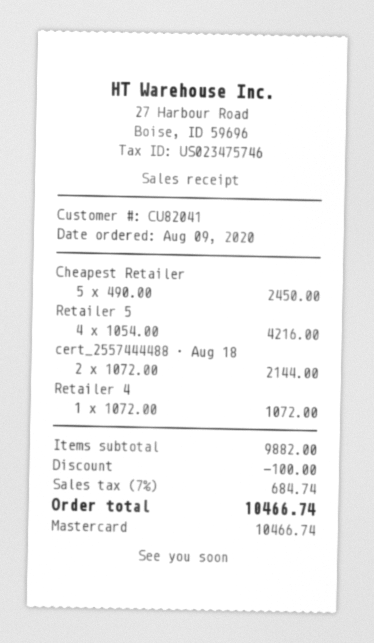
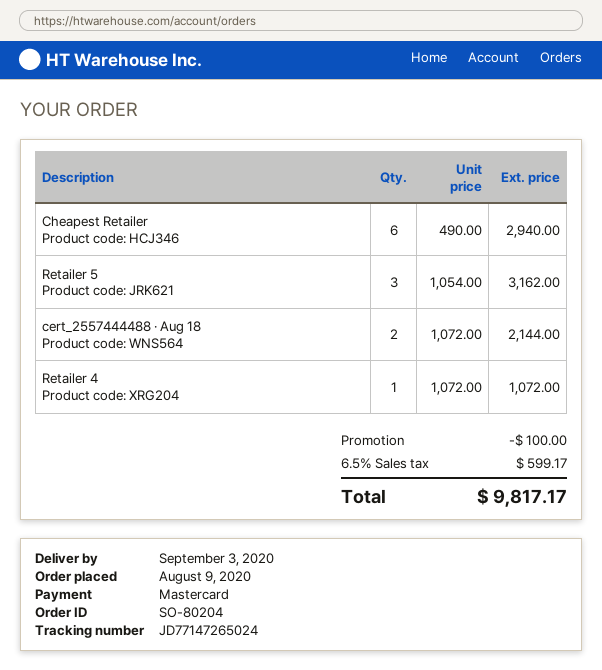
Cheapest Retailer: 5 x 490.00 = 2450.00 -> 6 x 490.00 = 2940.00
Retailer 5: 4 x 1054.00 = 4216.00 -> 3 x 1054.00 = 3162.00
tax: 7% = 684.74 -> 6.5% = 599.17
total: 10466.74 -> 9817.17

